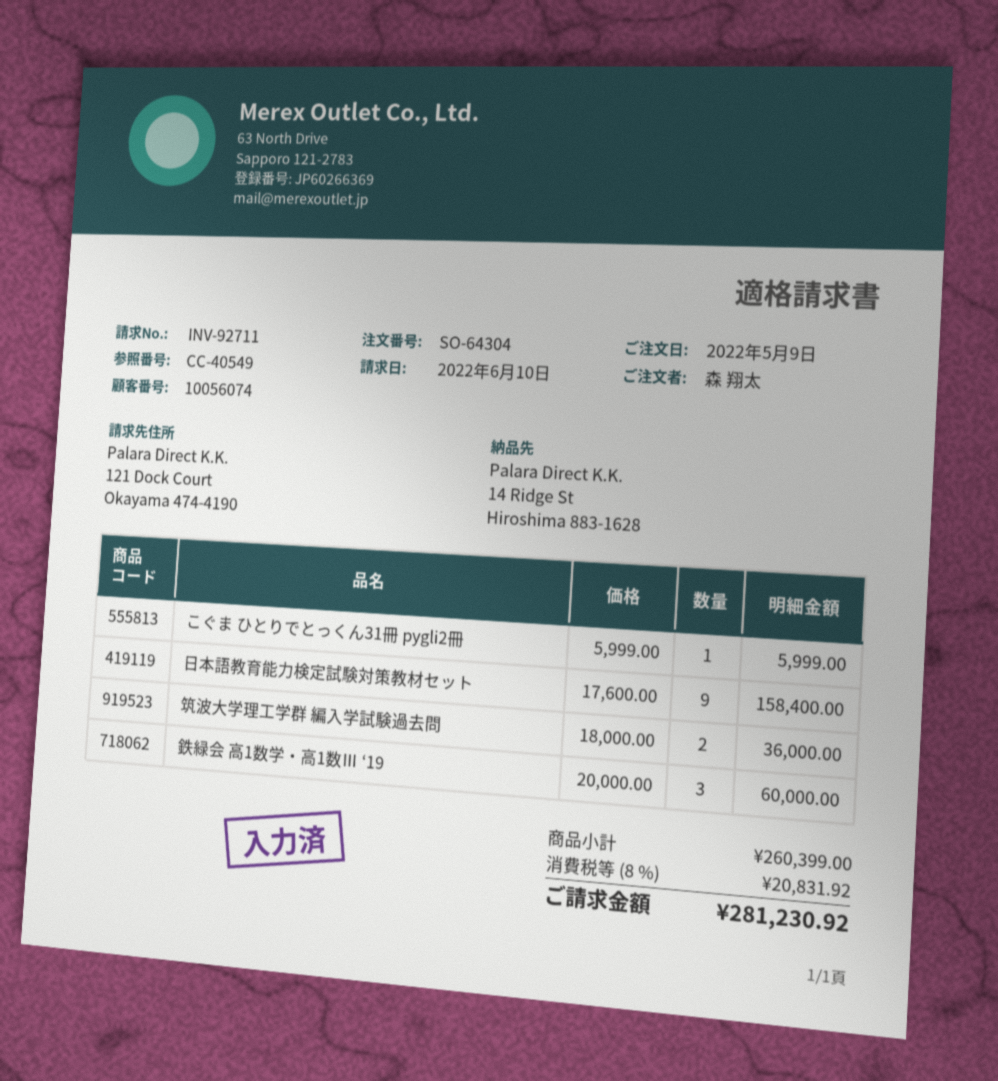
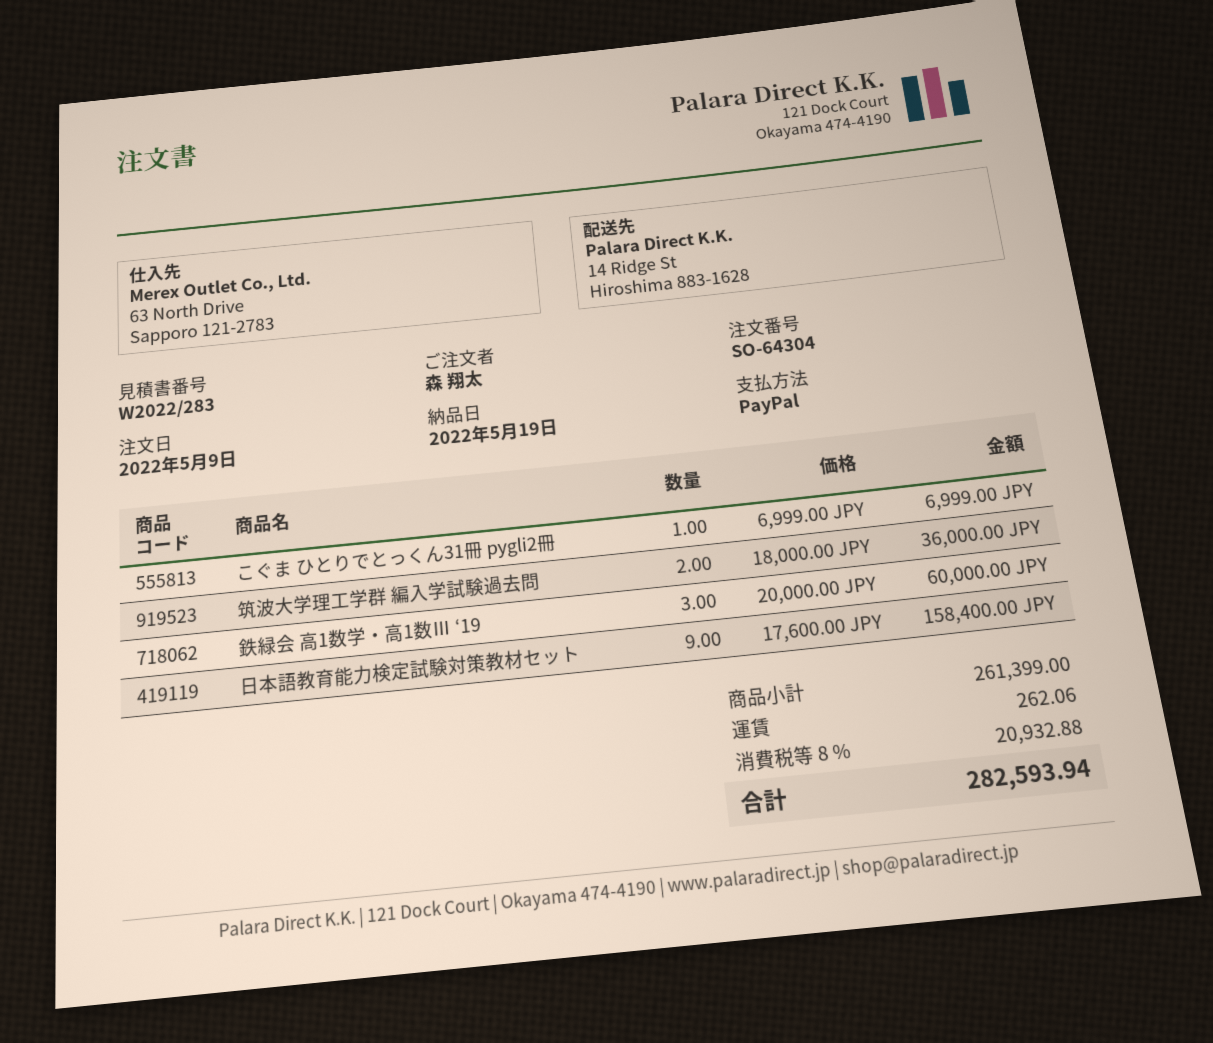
こぐま ひとりでとっくん31冊 pygli2冊: 1 x 5999.00 = 5999.00 -> 1 x 6999.00 = 6999.00
subtotal: 260399.00 -> 261399.00
shipping: none -> 262.06
tax: 8% = 20831.92 -> 8% = 20932.88
total: 281230.92 -> 282593.94

